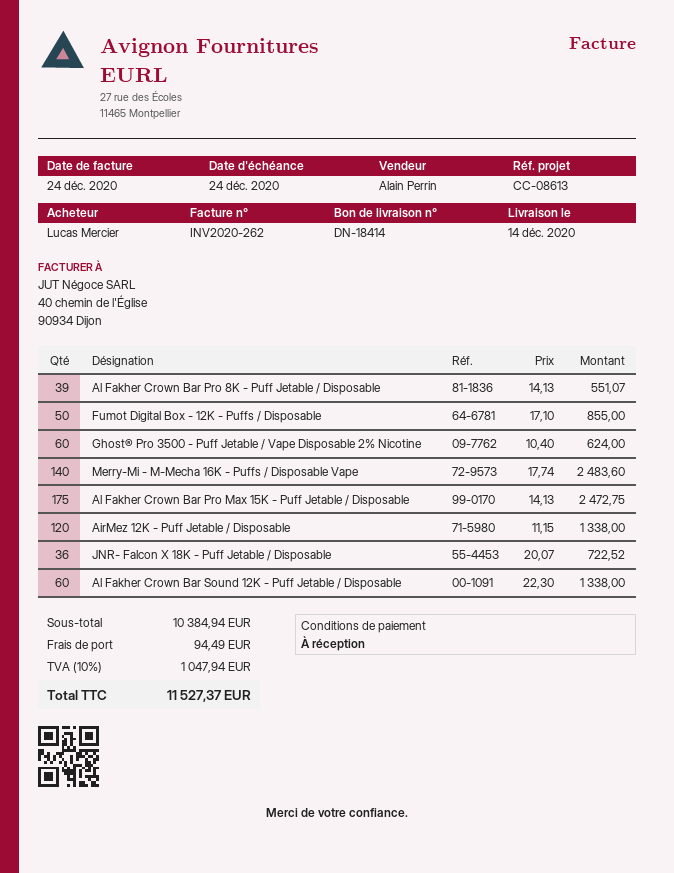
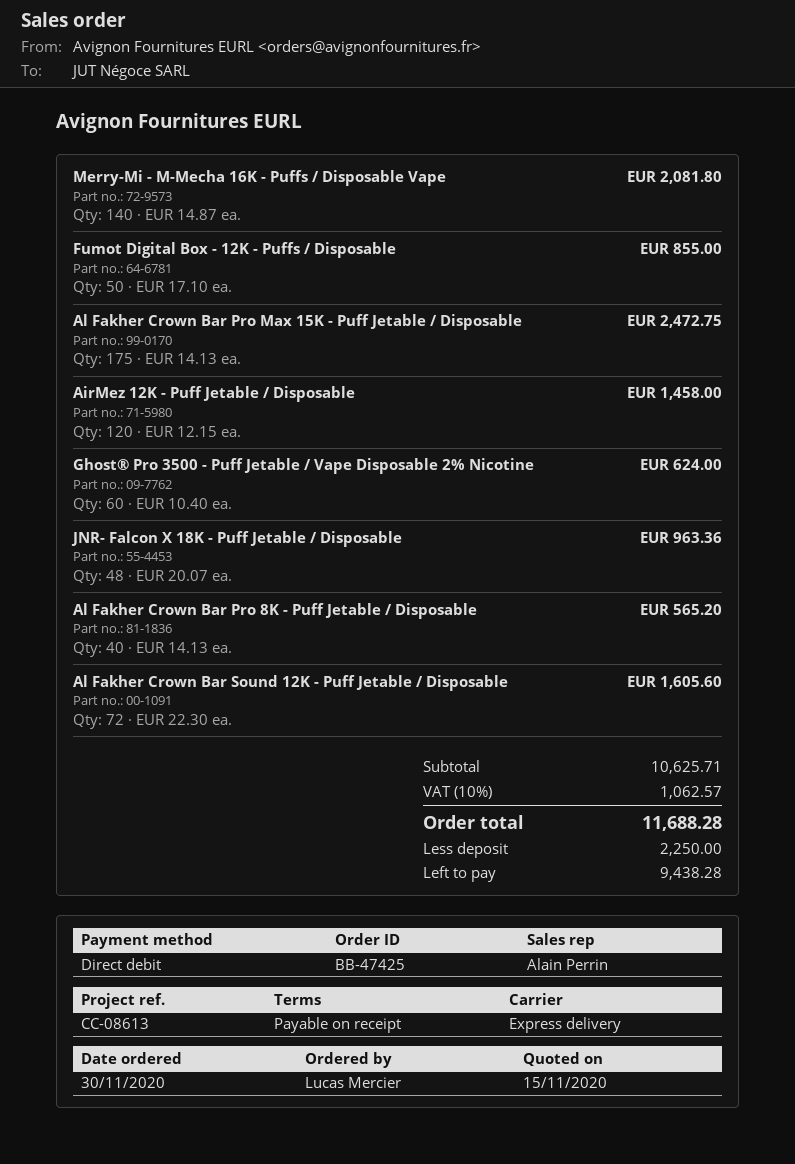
Al Fakher Crown Bar Pro 8K - Puff Jetable / Disposable: 39 x 14.13 = 551.07 -> 40 x 14.13 = 565.20
Merry-Mi - M-Mecha 16K - Puffs / Disposable Vape: 140 x 17.74 = 2483.60 -> 140 x 14.87 = 2081.80
AirMez 12K - Puff Jetable / Disposable: 120 x 11.15 = 1338.00 -> 120 x 12.15 = 1458.00
JNR- Falcon X 18K - Puff Jetable / Disposable: 36 x 20.07 = 722.52 -> 48 x 20.07 = 963.36
Al Fakher Crown Bar Sound 12K - Puff Jetable / Disposable: 60 x 22.30 = 1338.00 -> 72 x 22.30 = 1605.60
subtotal: 10384.94 -> 10625.71
shipping: 94.49 -> none
tax: 10% = 1047.94 -> 10% = 1062.57
total: 11527.37 -> 11688.28

